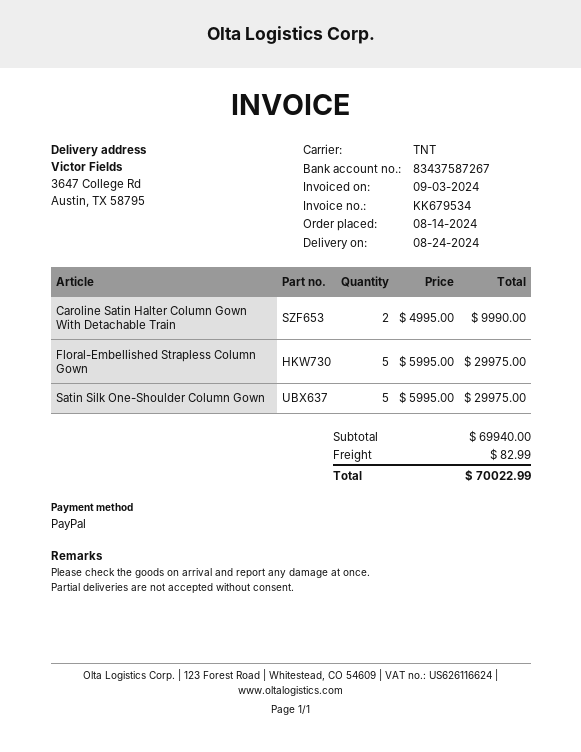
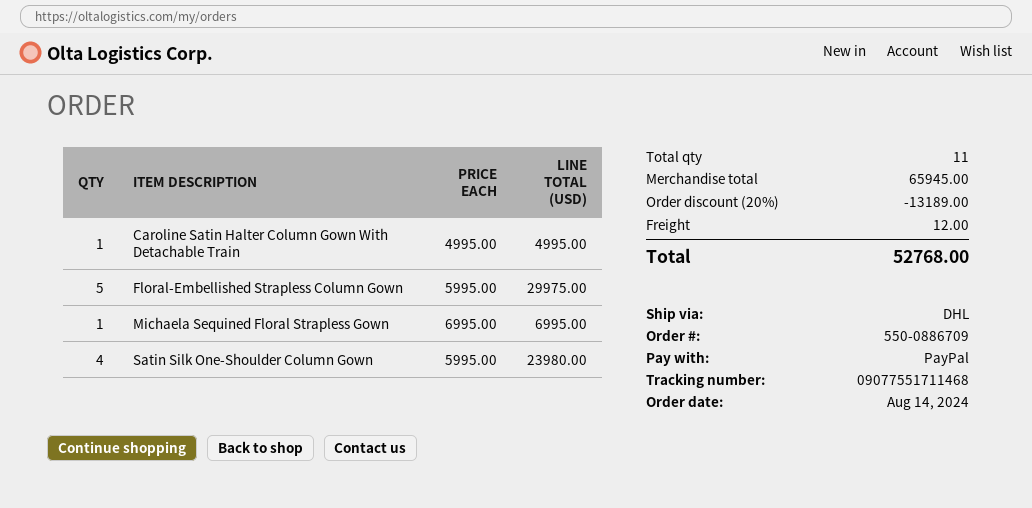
shipping method: TNT -> DHL
Caroline Satin Halter Column Gown With Detachable Train: 2 x 4995.00 = 9990.00 -> 1 x 4995.00 = 4995.00
Satin Silk One-Shoulder Column Gown: 5 x 5995.00 = 29975.00 -> 4 x 5995.00 = 23980.00
Michaela Sequined Floral Strapless Gown: none -> 1 x 6995.00 = 6995.00
subtotal: 69940.00 -> 65945.00
discount: none -> 20% = 13189.00
shipping: 82.99 -> 12.00
total: 70022.99 -> 52768.00

